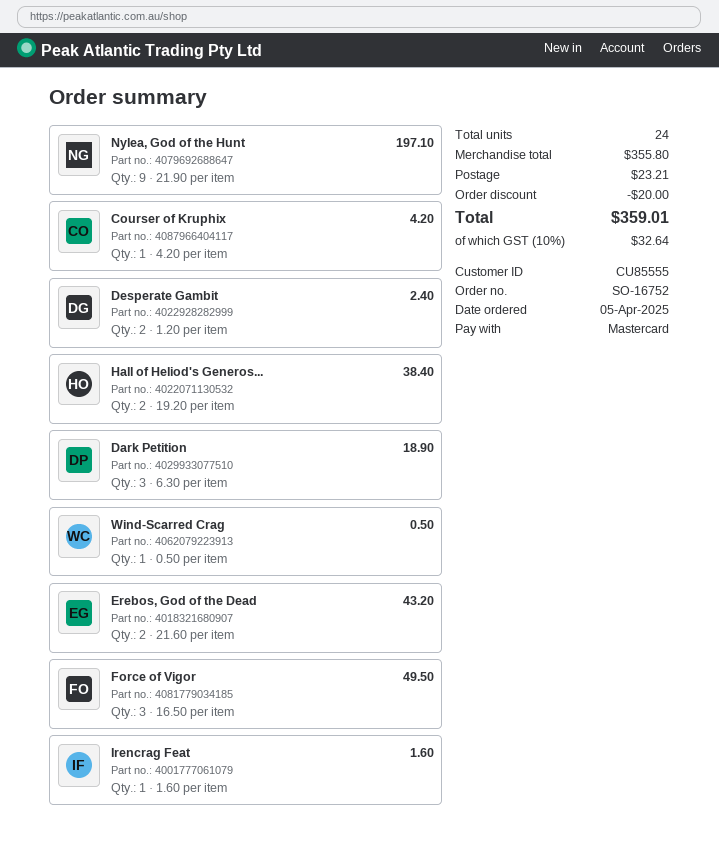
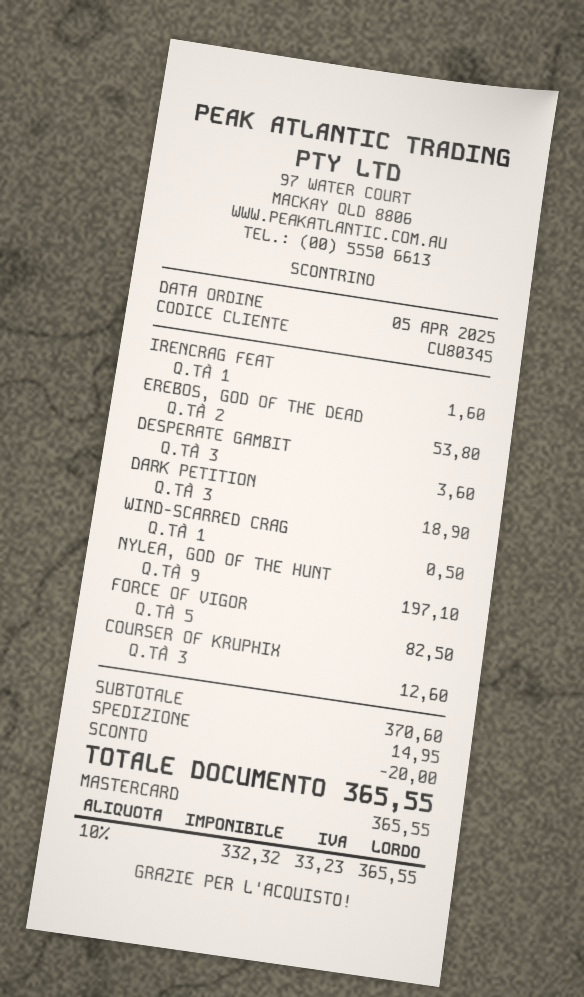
customer number: CU85555 -> CU80345
Courser of Kruphix: 1 for 4.20 -> 3 for 12.60
Desperate Gambit: 2 for 2.40 -> 3 for 3.60
Hall of Heliod's Generos...: 2 for 38.40 -> none
Erebos, God of the Dead: 2 for 43.20 -> 2 for 53.80
Force of Vigor: 3 for 49.50 -> 5 for 82.50
subtotal: 355.80 -> 370.60
shipping: 23.21 -> 14.95
tax: 10% = 32.64 -> 10% = 33.23
total: 359.01 -> 365.55

